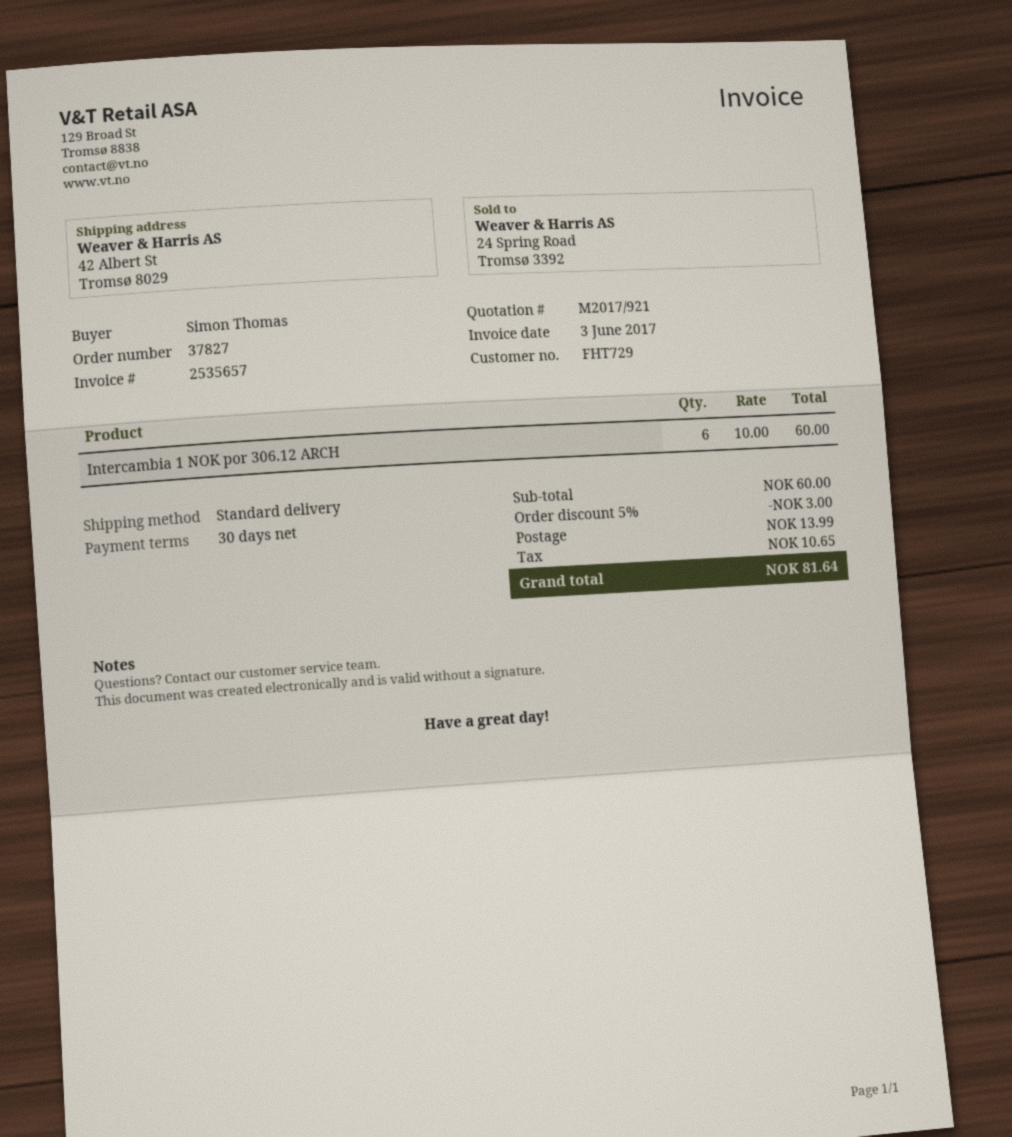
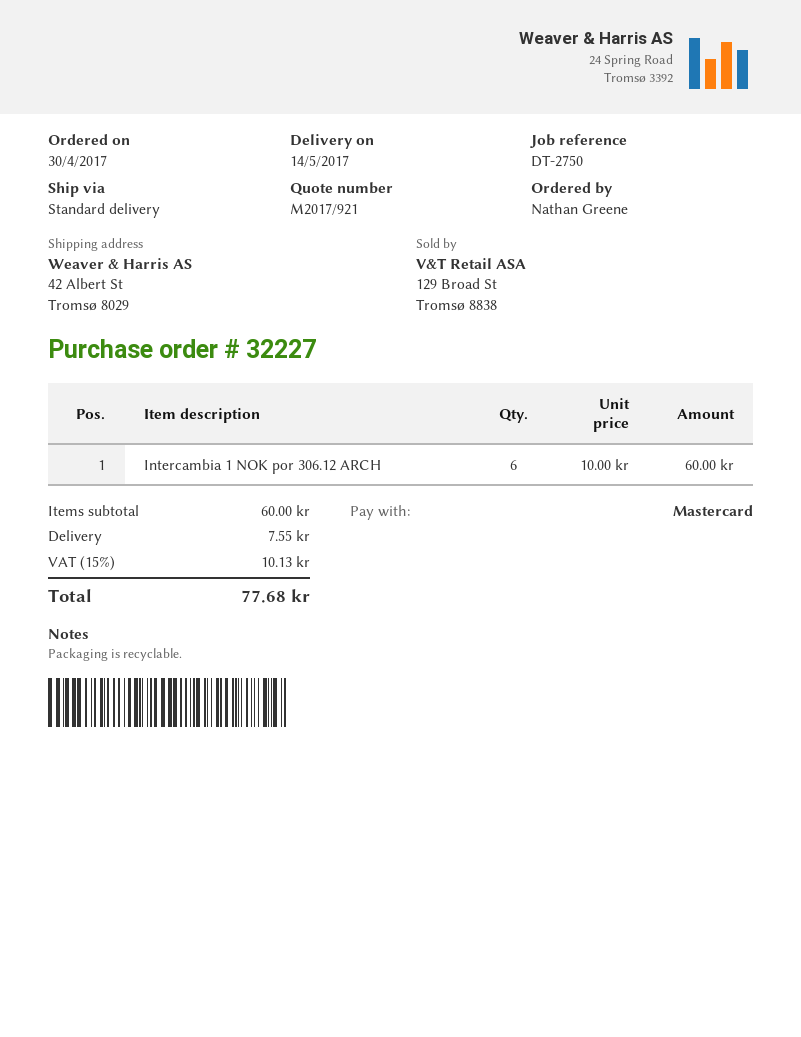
order number: 37827 -> 32227
ordered by: Simon Thomas -> Nathan Greene
discount: 5% = 3.00 -> none
shipping: 13.99 -> 7.55
tax: 10.65 -> 10.13
total: 81.64 -> 77.68

